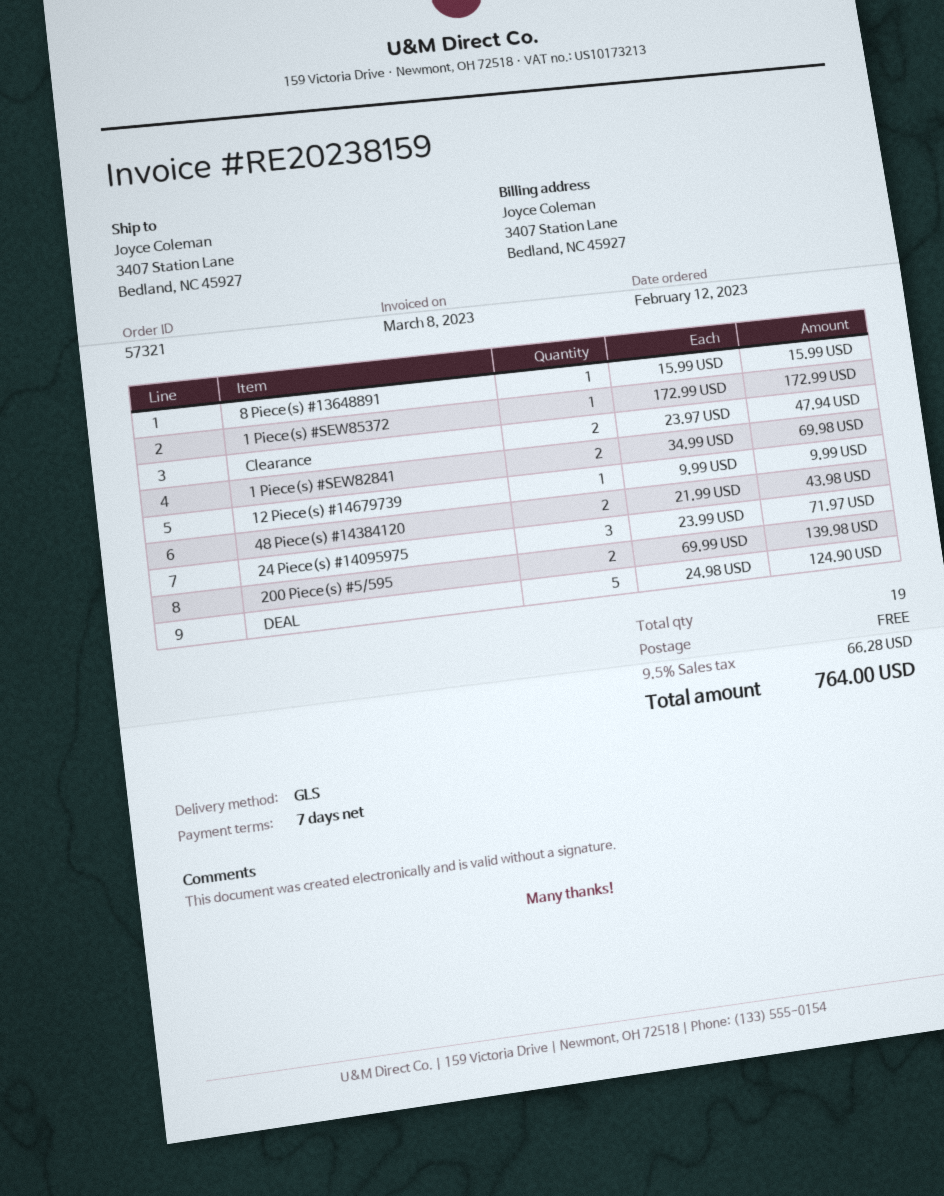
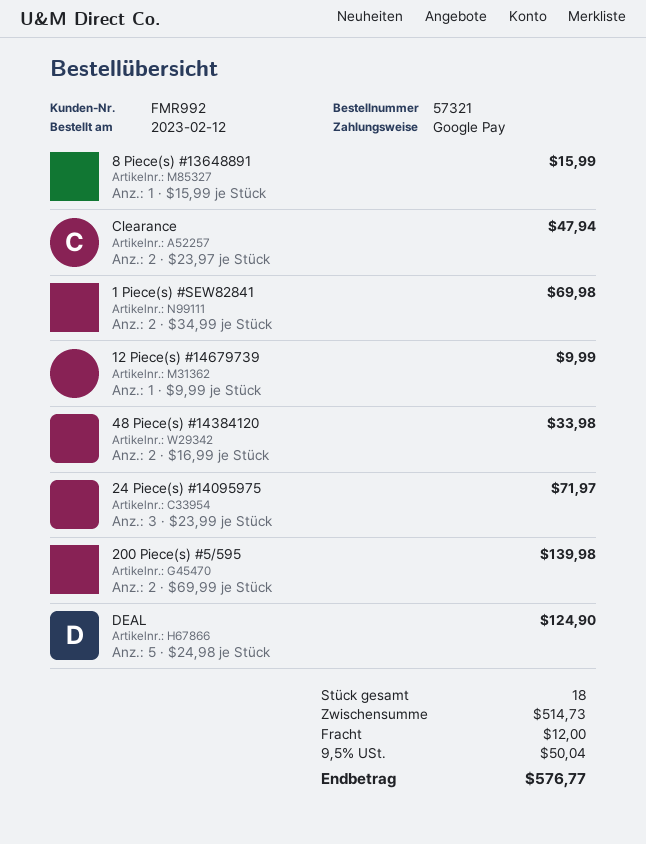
1 Piece(s) #SEW85372: 1 x 172.99 = 172.99 -> none
48 Piece(s) #14384120: 2 x 21.99 = 43.98 -> 2 x 16.99 = 33.98
total quantity: 19 -> 18
shipping: 0.00 -> 12.00
tax: 9.5% = 66.28 -> 9.5% = 50.04
total: 764.00 -> 576.77

